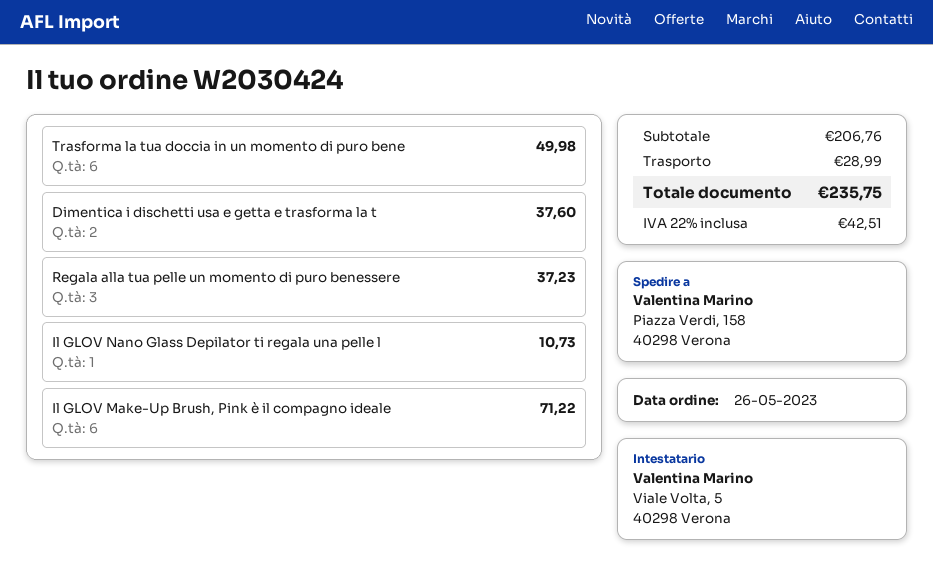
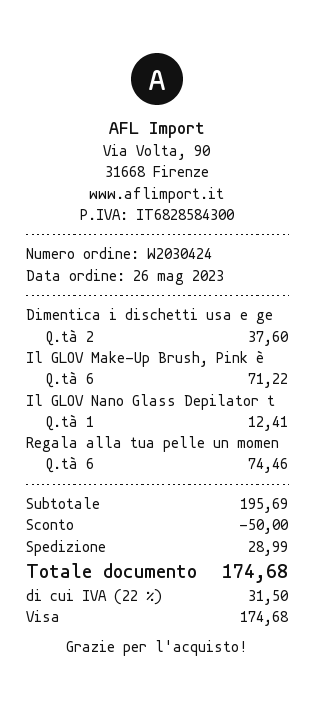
Trasforma la tua doccia in un momento di puro bene: 6 for 49.98 -> none
Regala alla tua pelle un momento di puro benessere: 3 for 37.23 -> 6 for 74.46
Il GLOV Nano Glass Depilator ti regala una pelle l: 1 for 10.73 -> 1 for 12.41
subtotal: 206.76 -> 195.69
discount: none -> 50.00
tax: 22% = 42.51 -> 22% = 31.50
total: 235.75 -> 174.68

